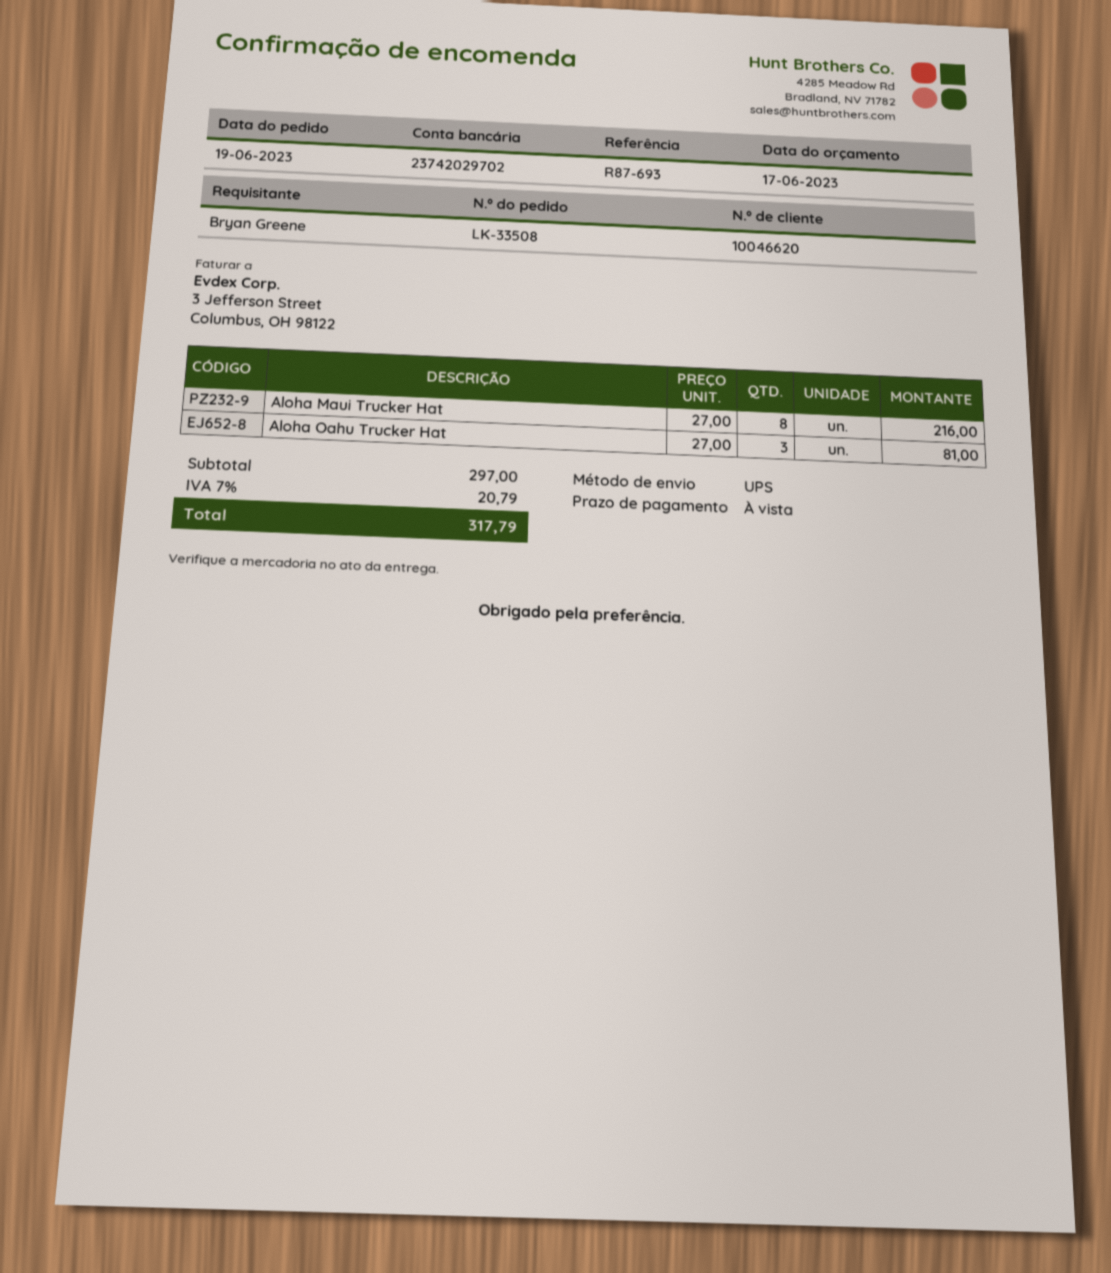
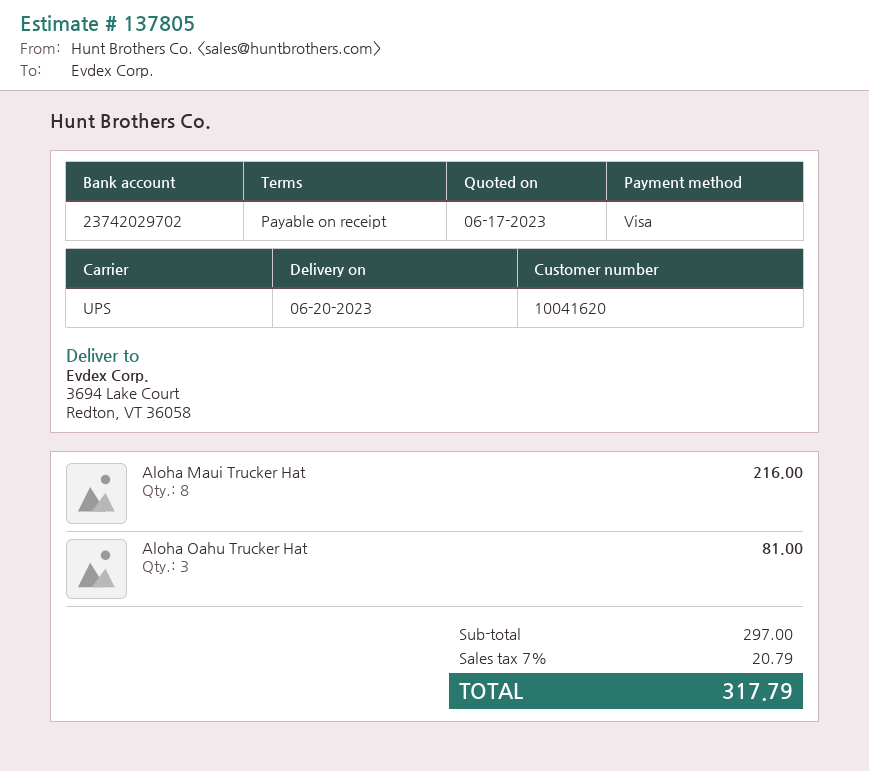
customer number: 10046620 -> 10041620

